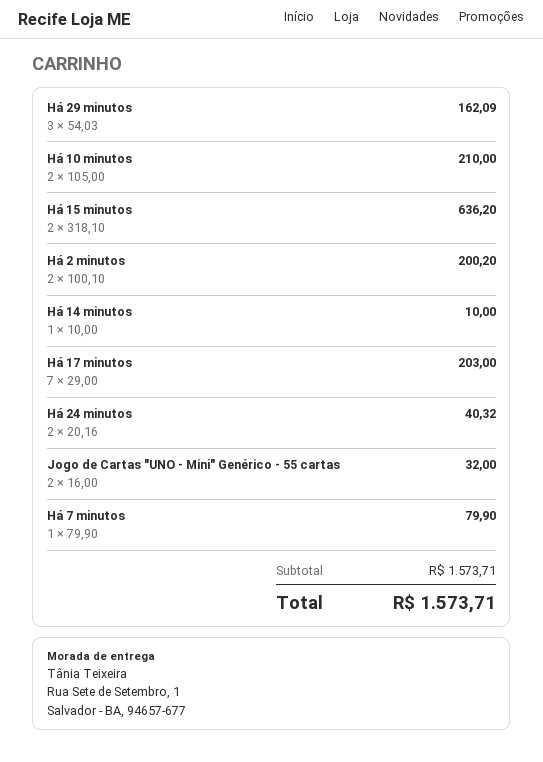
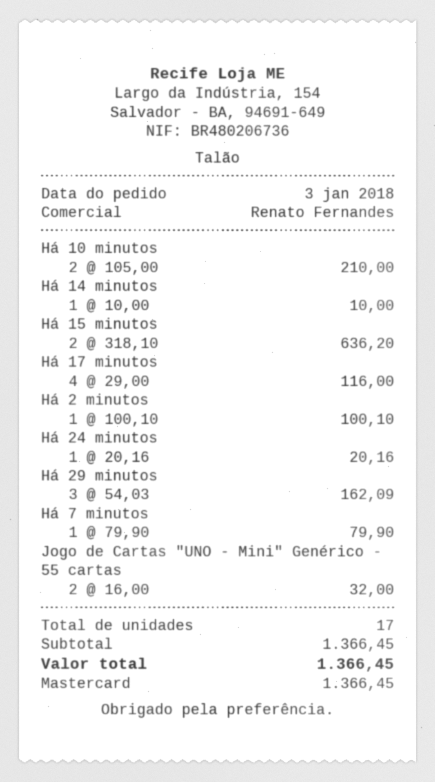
Há 2 minutos: 2 x 100.10 = 200.20 -> 1 x 100.10 = 100.10
Há 17 minutos: 7 x 29.00 = 203.00 -> 4 x 29.00 = 116.00
Há 24 minutos: 2 x 20.16 = 40.32 -> 1 x 20.16 = 20.16
subtotal: 1573.71 -> 1366.45
total: 1573.71 -> 1366.45

